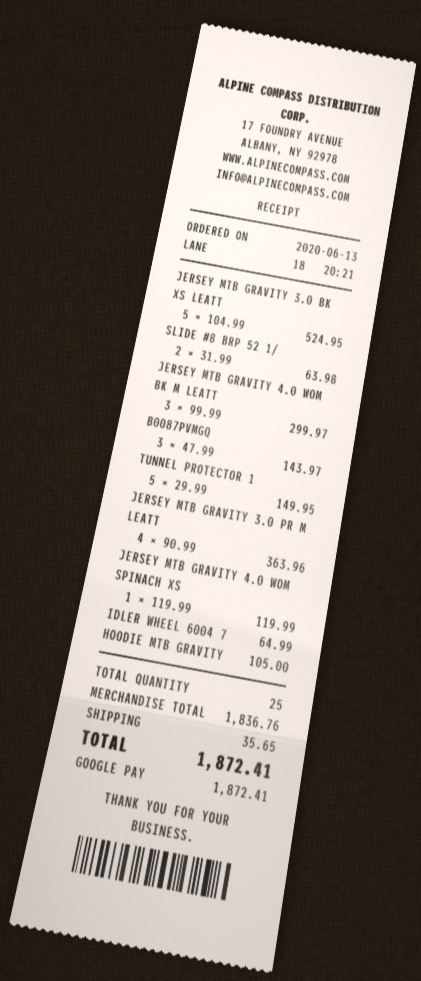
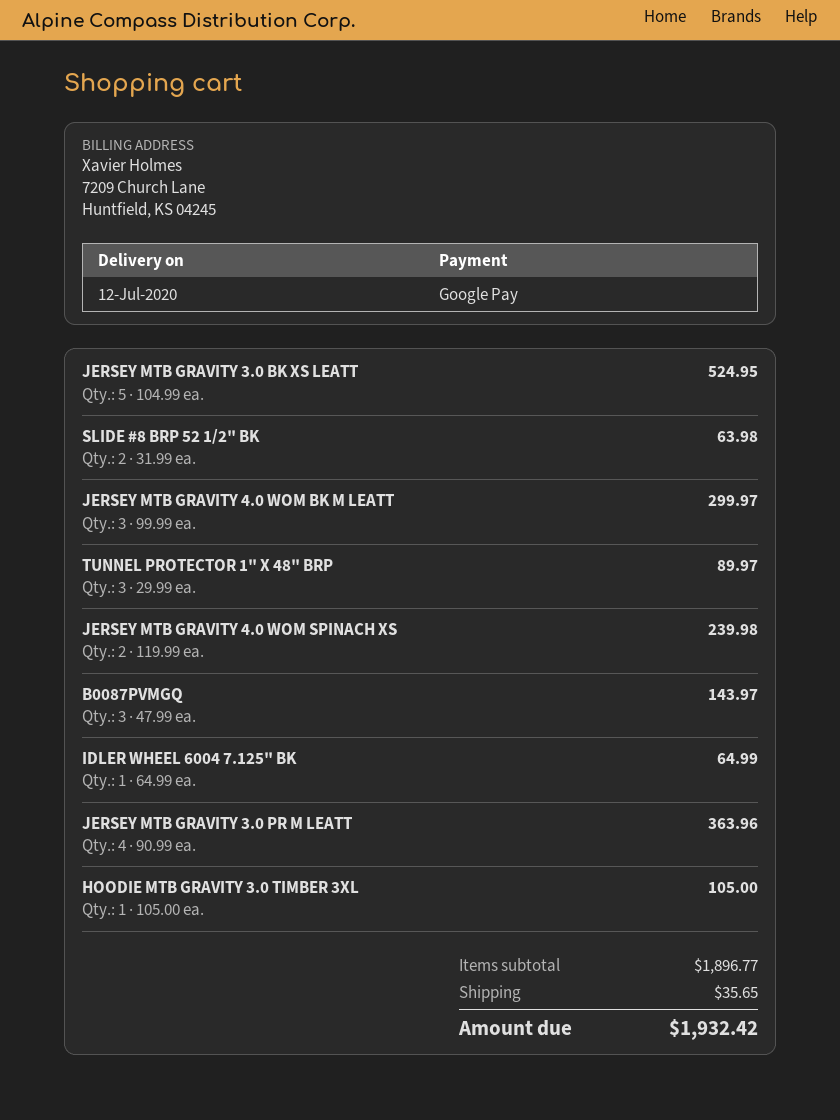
TUNNEL PROTECTOR 1: 5 x 29.99 = 149.95 -> 3 x 29.99 = 89.97
JERSEY MTB GRAVITY 4.0 WOM SPINACH XS: 1 x 119.99 = 119.99 -> 2 x 119.99 = 239.98
subtotal: 1836.76 -> 1896.77
total: 1872.41 -> 1932.42

